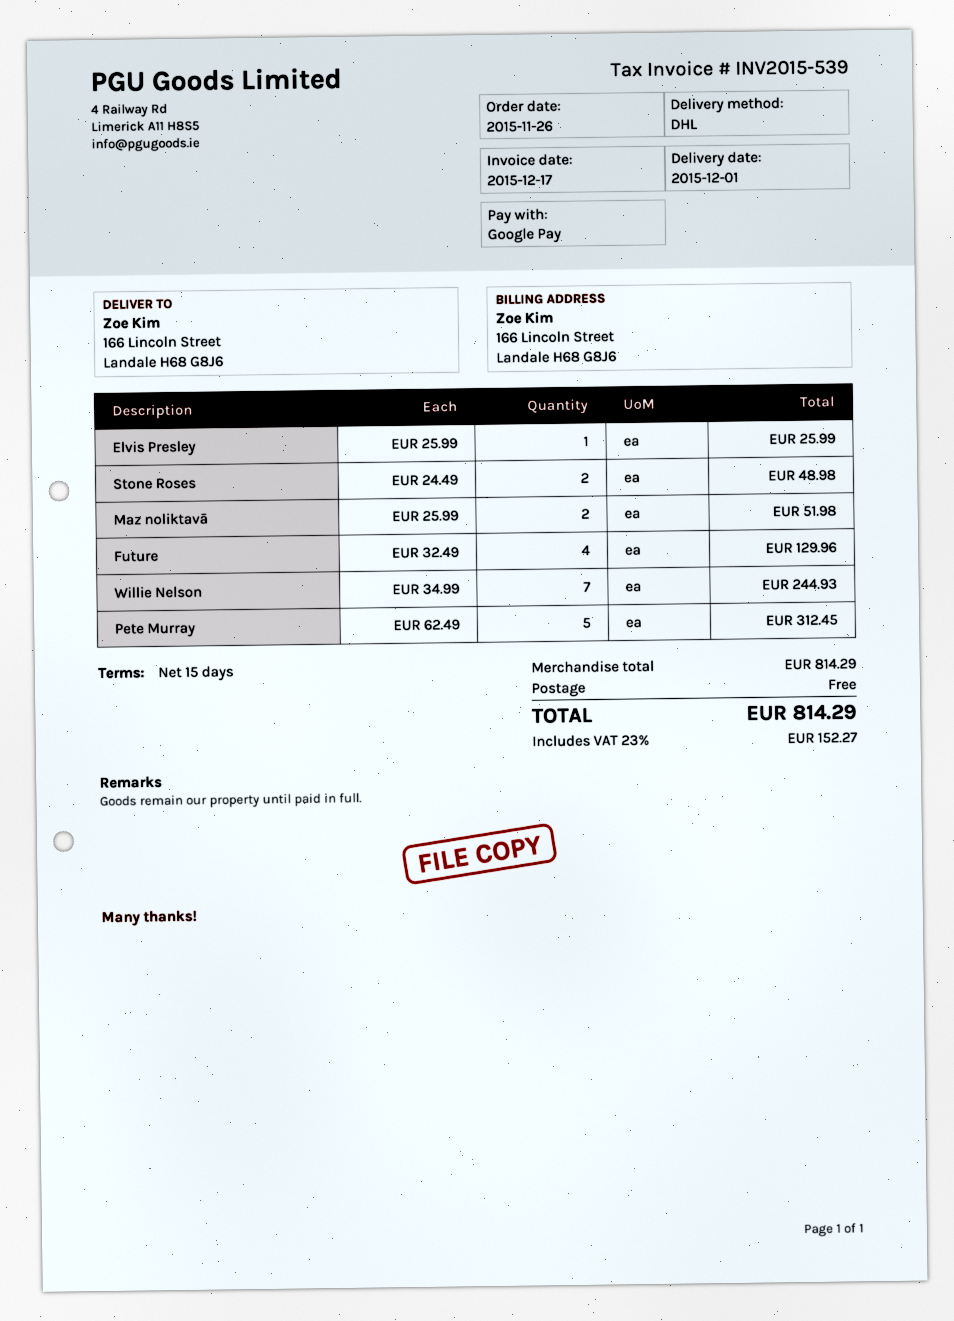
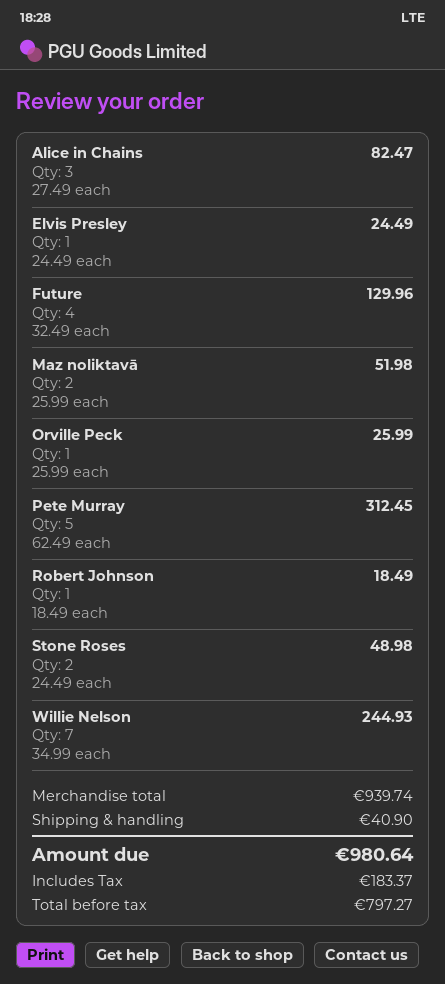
Elvis Presley: 1 x 25.99 = 25.99 -> 1 x 24.49 = 24.49
Alice in Chains: none -> 3 x 27.49 = 82.47
Orville Peck: none -> 1 x 25.99 = 25.99
Robert Johnson: none -> 1 x 18.49 = 18.49
subtotal: 814.29 -> 939.74
shipping: 0.00 -> 40.90
tax: 152.27 -> 183.37
total: 814.29 -> 980.64

